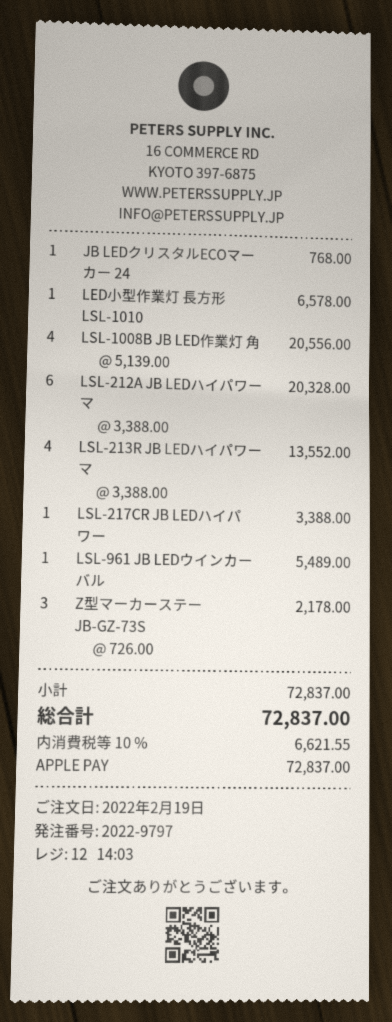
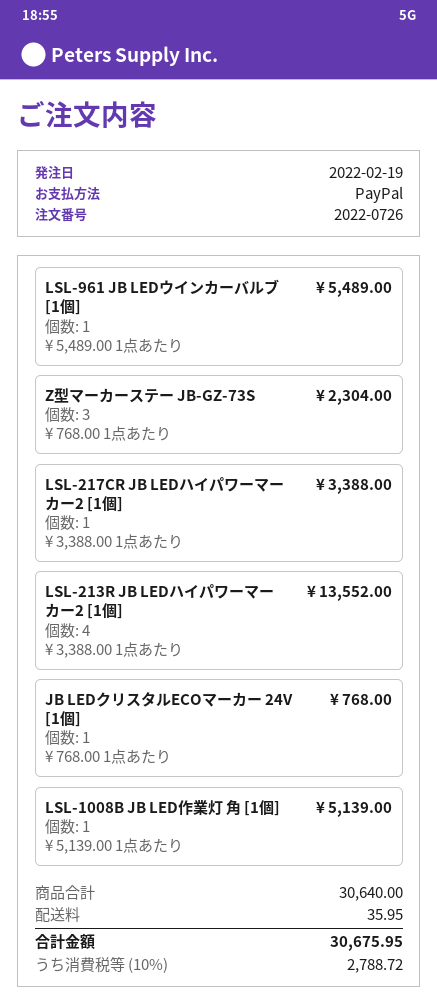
order number: 2022-9797 -> 2022-0726
payment method: Apple Pay -> PayPal
LED小型作業灯 長方形 LSL-1010: 1 x 6578.00 = 6578.00 -> none
LSL-1008B JB LED作業灯 角: 4 x 5139.00 = 20556.00 -> 1 x 5139.00 = 5139.00
LSL-212A JB LEDハイパワーマ: 6 x 3388.00 = 20328.00 -> none
Z型マーカーステー JB-GZ-73S: 3 x 726.00 = 2178.00 -> 3 x 768.00 = 2304.00
subtotal: 72837.00 -> 30640.00
shipping: none -> 35.95
tax: 10% = 6621.55 -> 10% = 2788.72
total: 72837.00 -> 30675.95

